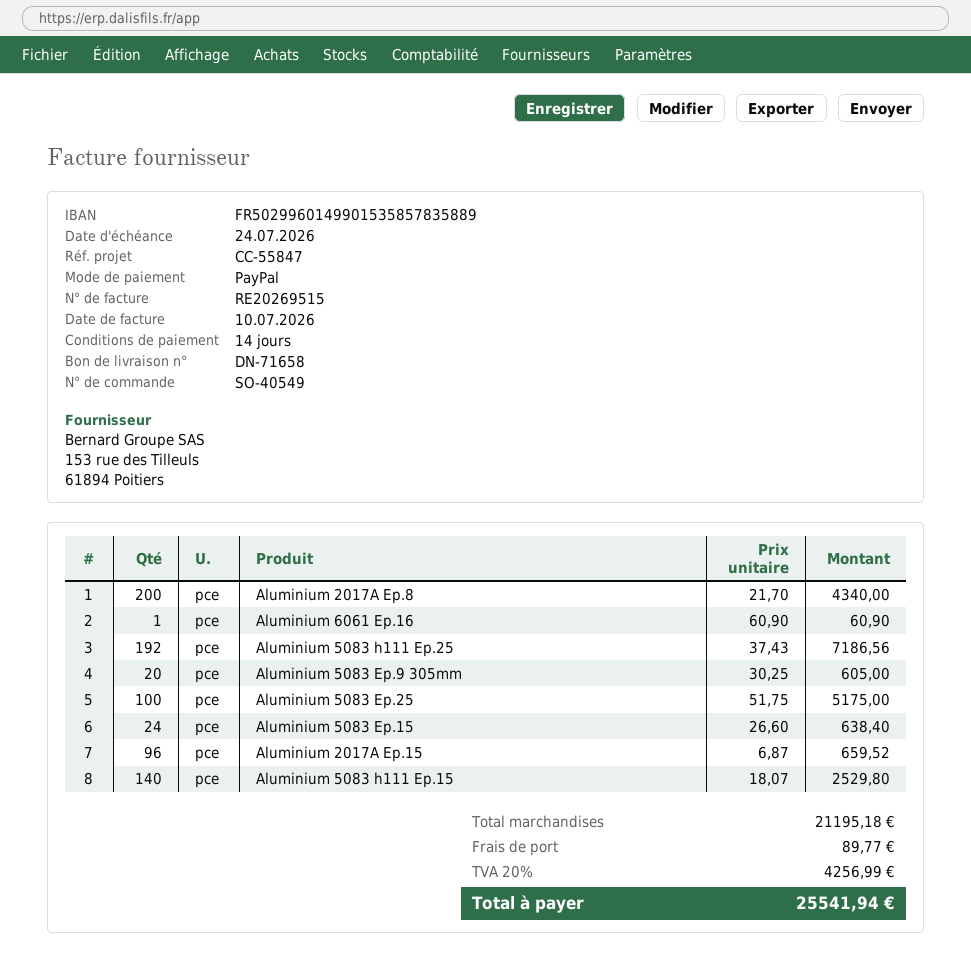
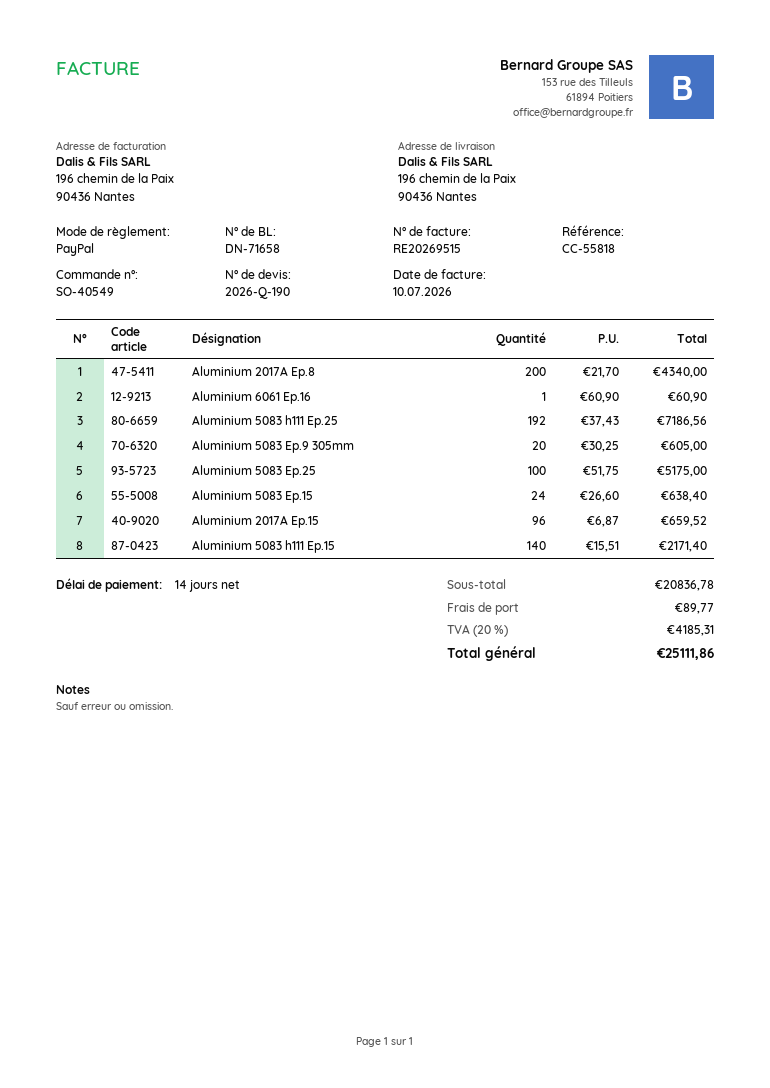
reference: CC-55847 -> CC-55818
Aluminium 5083 h111 Ep.15: 140 x 18.07 = 2529.80 -> 140 x 15.51 = 2171.40
subtotal: 21195.18 -> 20836.78
tax: 20% = 4256.99 -> 20% = 4185.31
total: 25541.94 -> 25111.86

